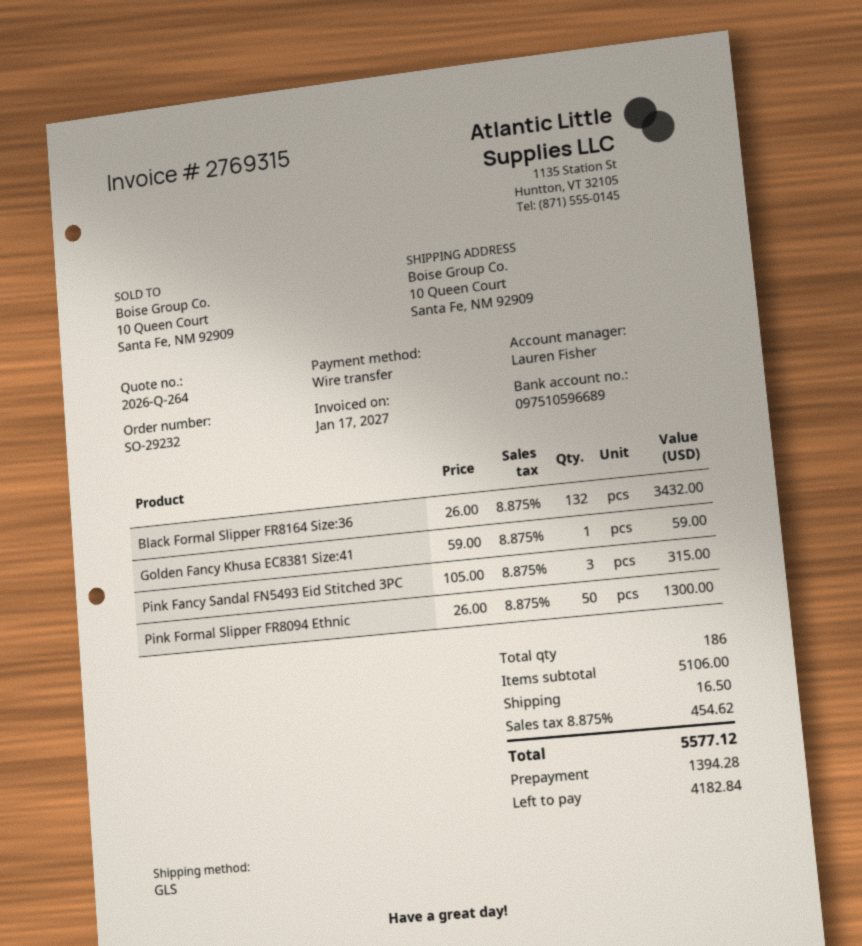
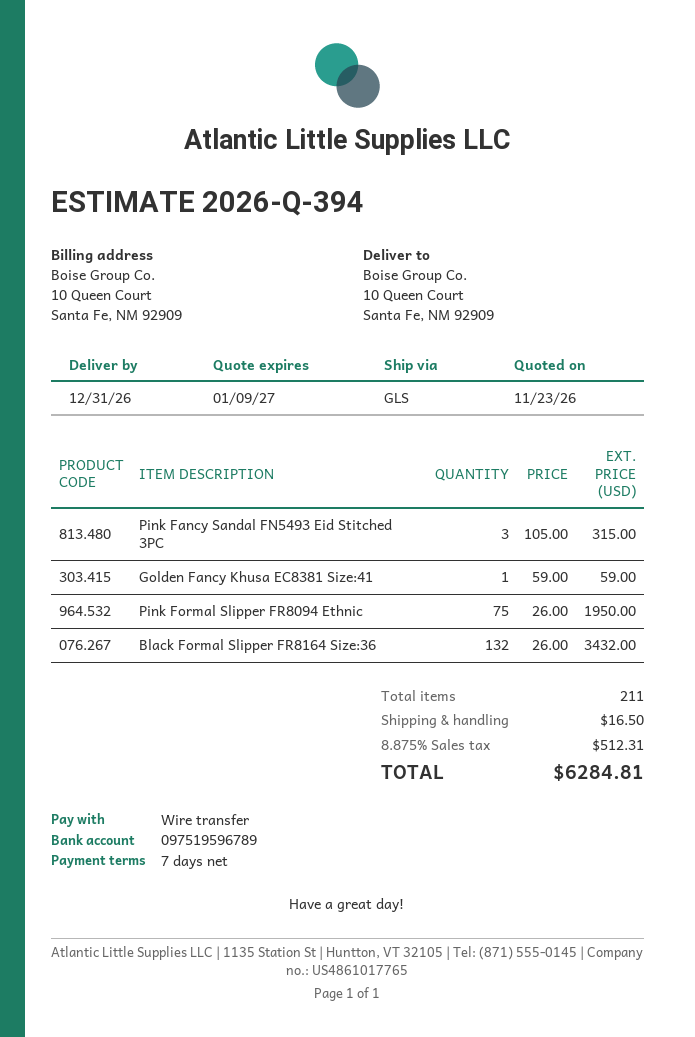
quote number: 2026-Q-264 -> 2026-Q-394
bank account: 097510596689 -> 097519596789
Pink Formal Slipper FR8094 Ethnic: 50 x 26.00 = 1300.00 -> 75 x 26.00 = 1950.00
total quantity: 186 -> 211
tax: 8.875% = 454.62 -> 8.875% = 512.31
total: 5577.12 -> 6284.81

